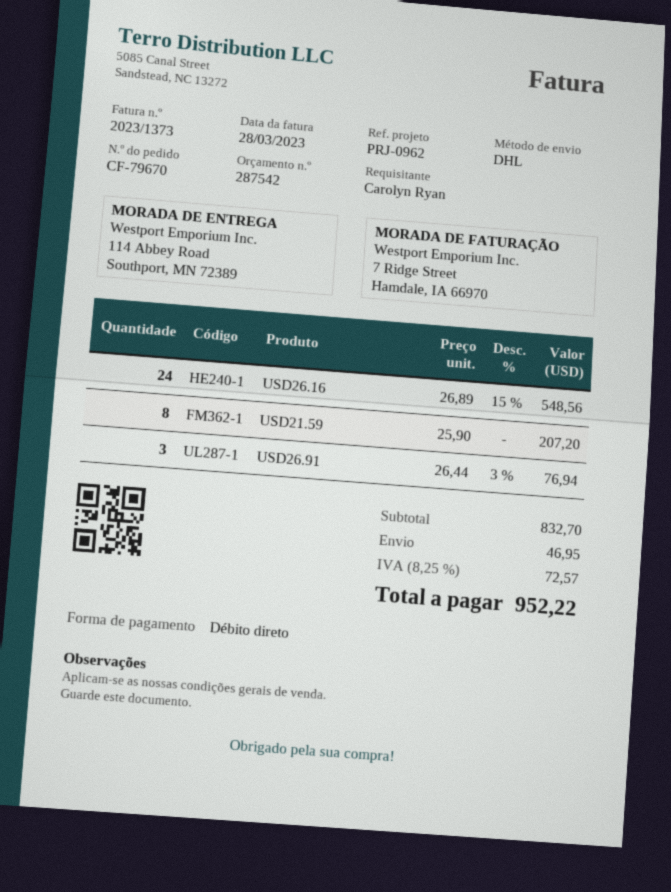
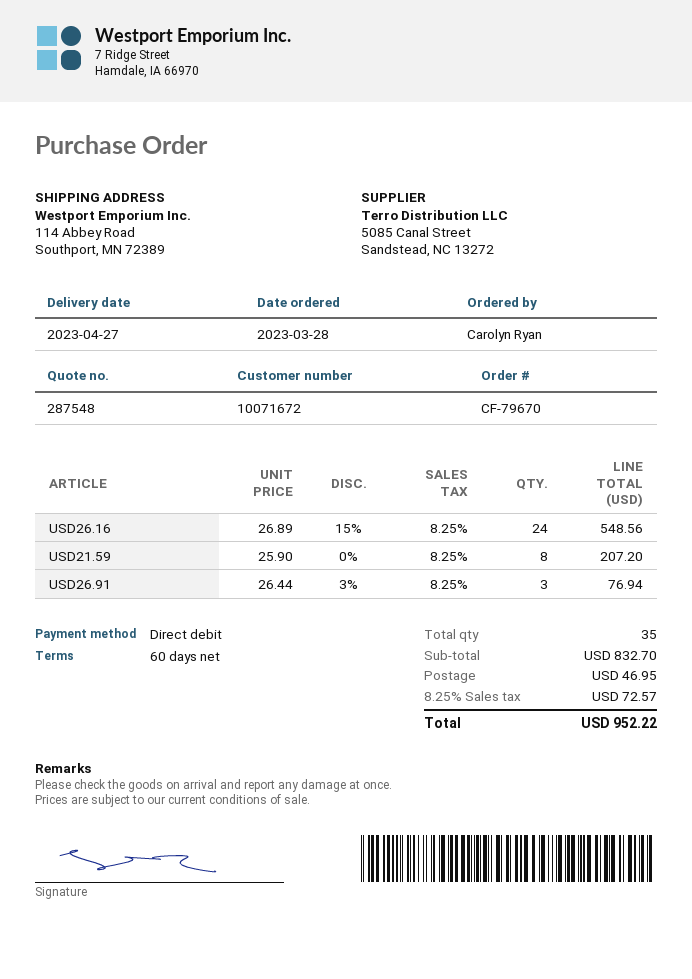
quote number: 287542 -> 287548

